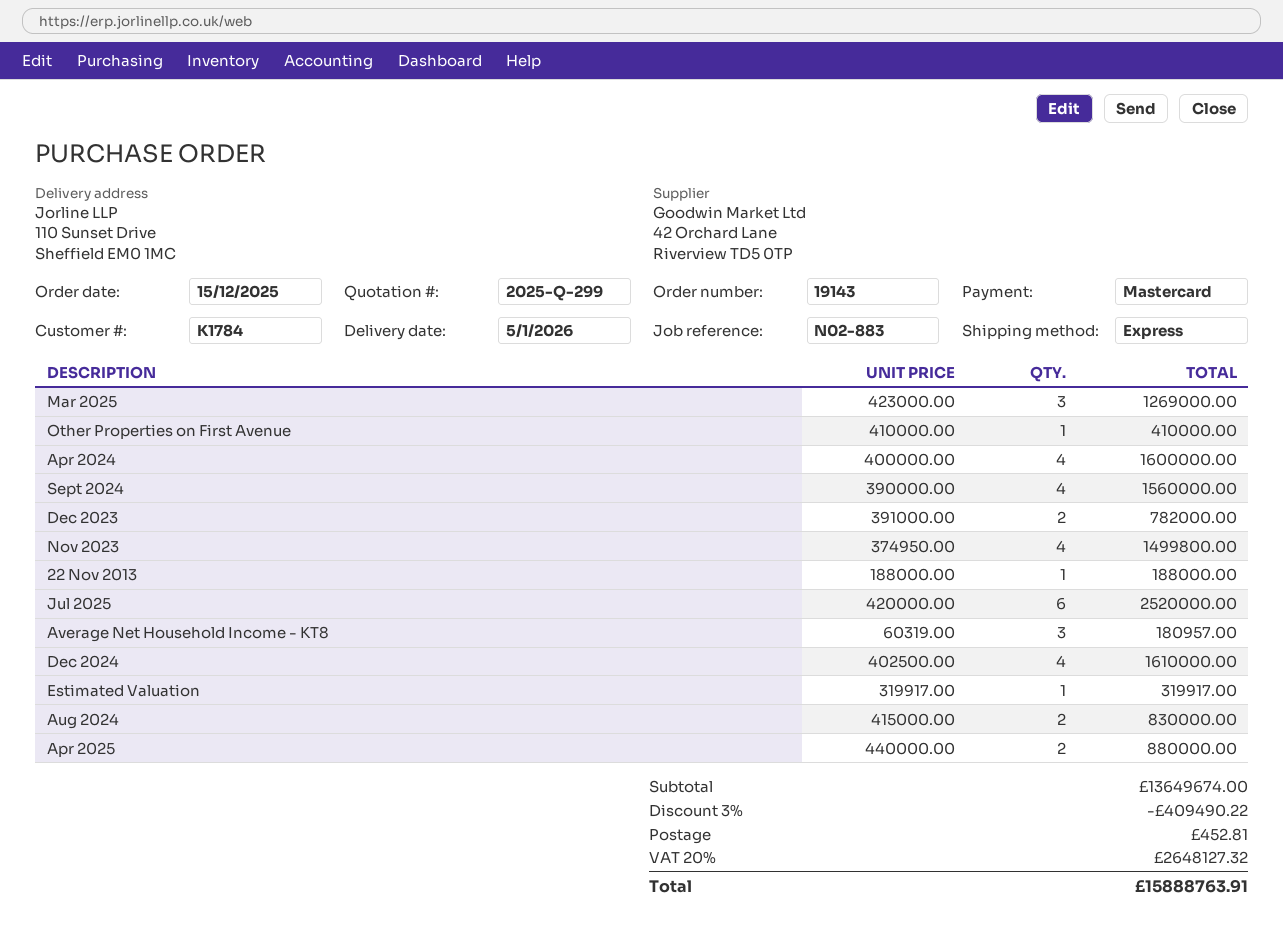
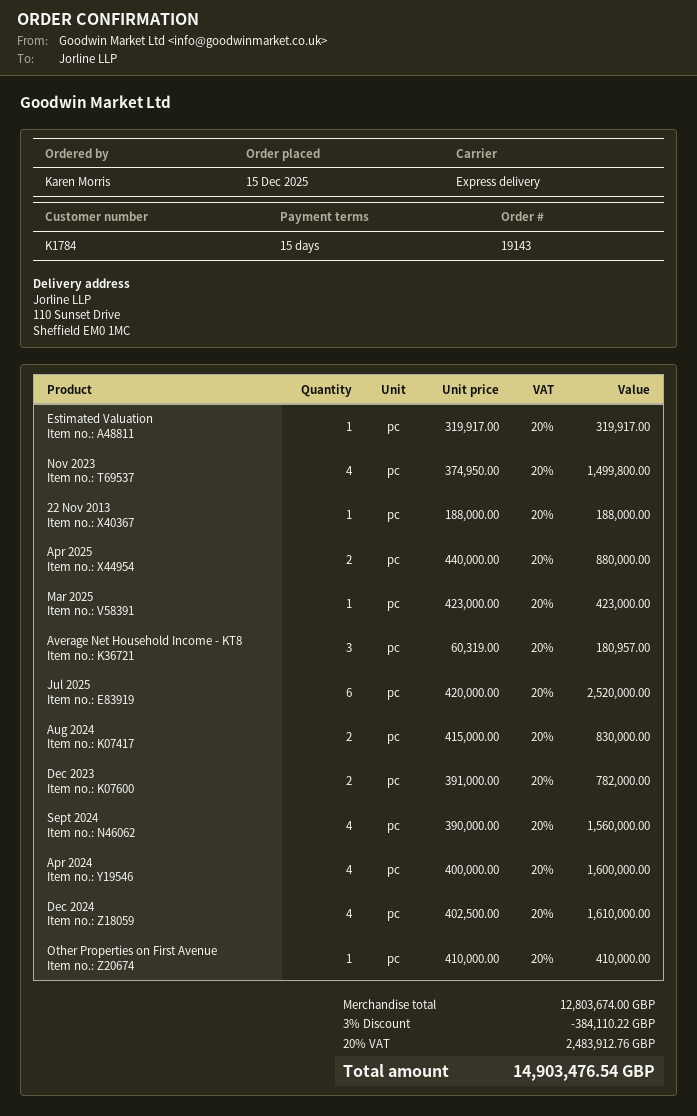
Mar 2025: 3 x 423000.00 = 1269000.00 -> 1 x 423000.00 = 423000.00
subtotal: 13649674.00 -> 12803674.00
discount: 3% = 409490.22 -> 3% = 384110.22
shipping: 452.81 -> none
tax: 20% = 2648127.32 -> 20% = 2483912.76
total: 15888763.91 -> 14903476.54

